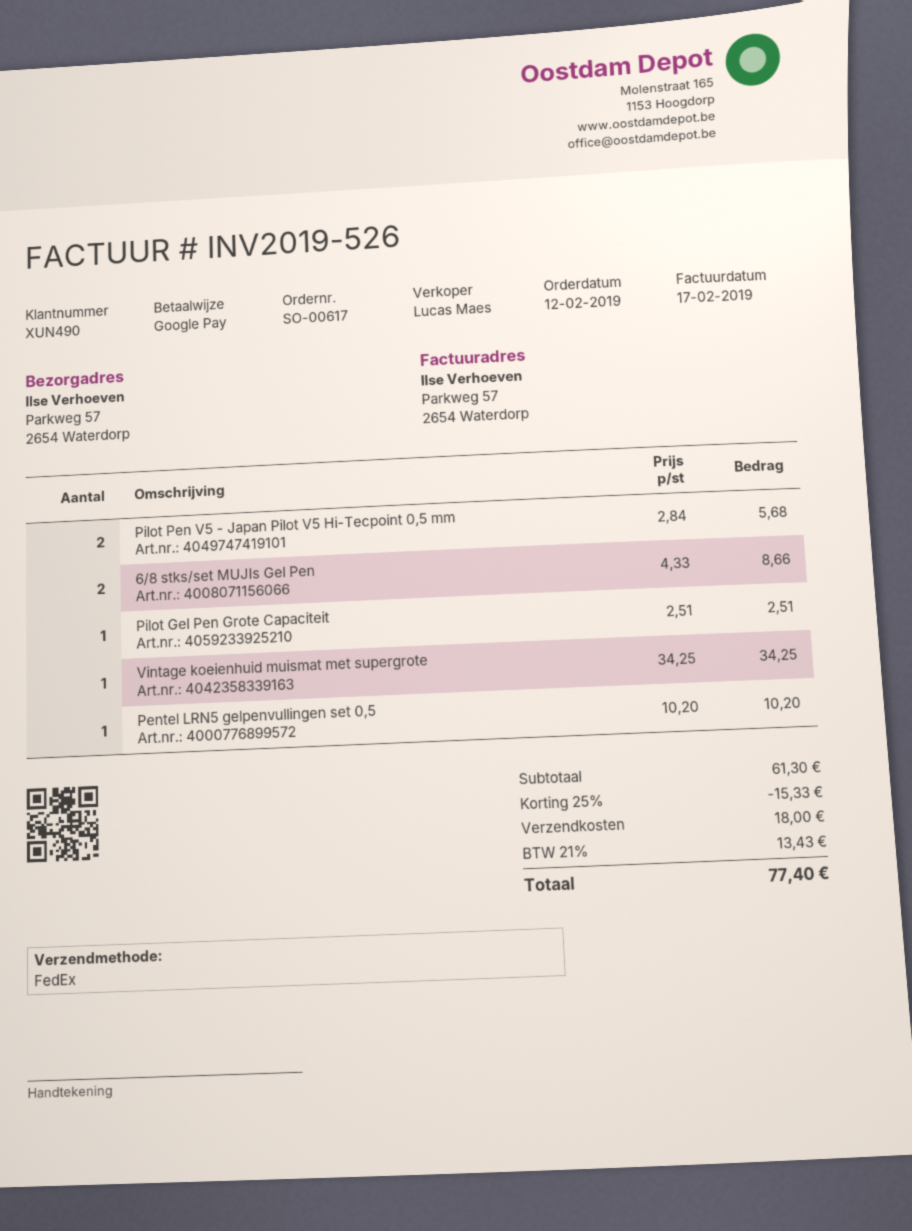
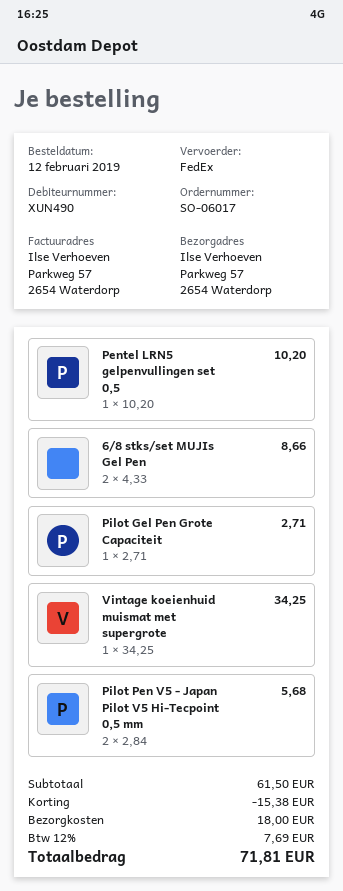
order number: SO-00617 -> SO-06017
Pilot Gel Pen Grote Capaciteit: 1 x 2.51 = 2.51 -> 1 x 2.71 = 2.71
subtotal: 61.30 -> 61.50
discount: 15.33 -> 15.38
tax: 21% = 13.43 -> 12% = 7.69
total: 77.40 -> 71.81

